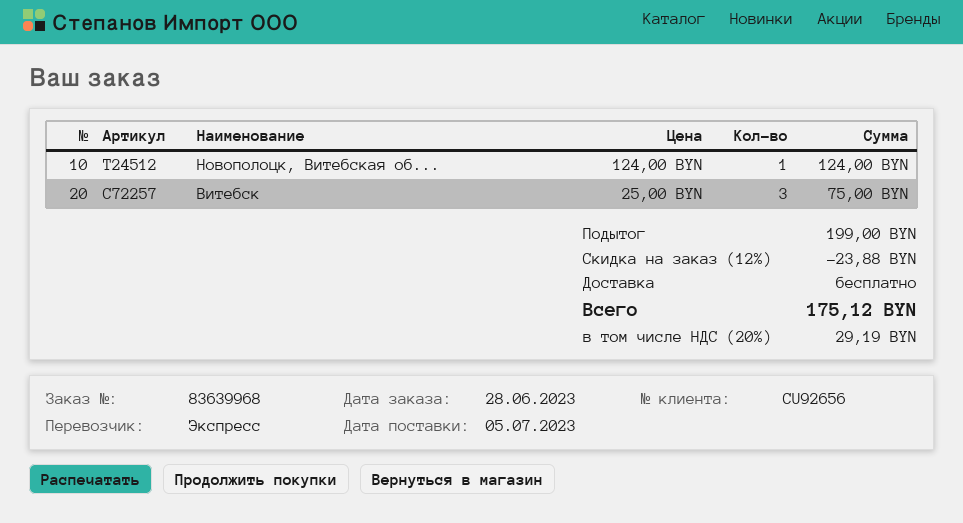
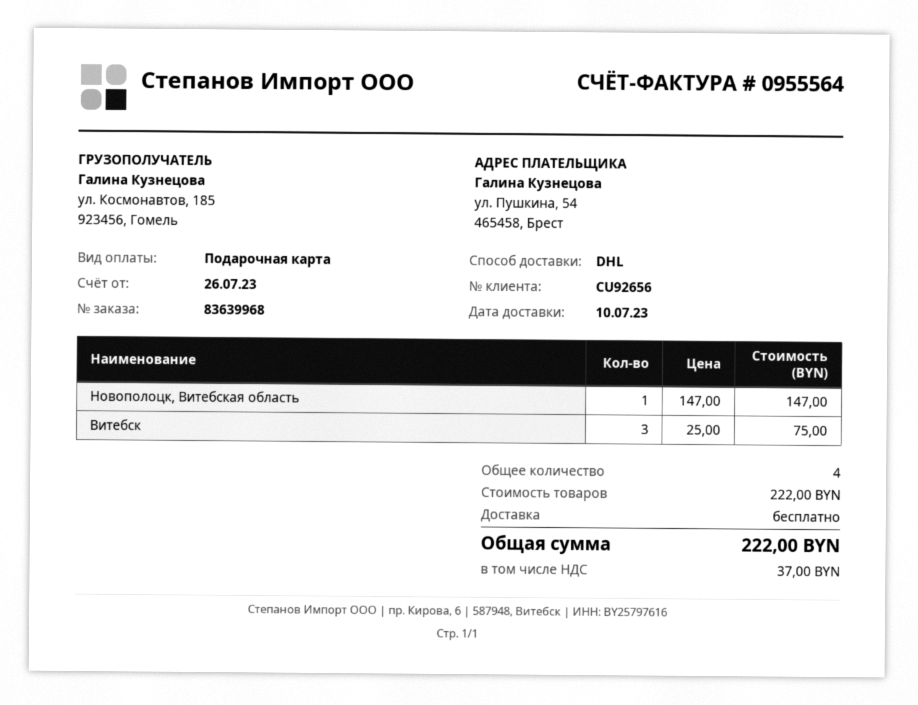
delivery date: 2023-07-05 -> 2023-07-10
shipping method: express -> DHL
Новополоцк, Витебская об...: 1 x 124.00 = 124.00 -> 1 x 147.00 = 147.00
subtotal: 199.00 -> 222.00
discount: 12% = 23.88 -> none
tax: 29.19 -> 37.00
total: 175.12 -> 222.00

